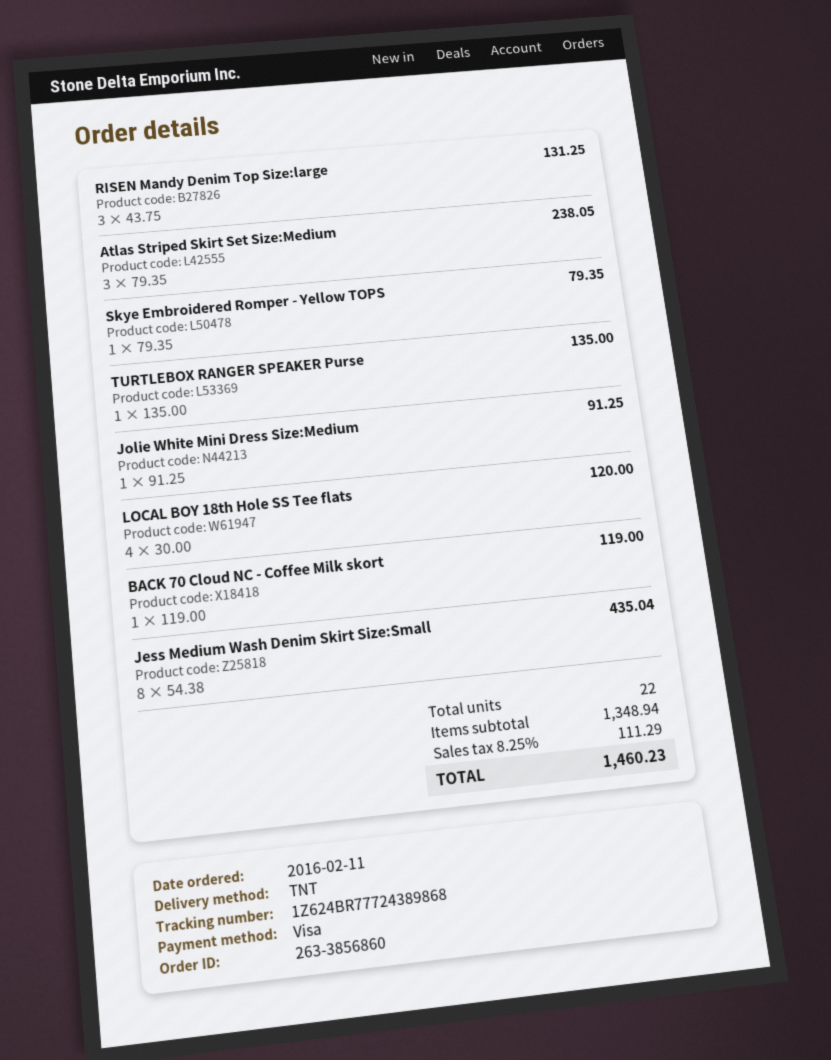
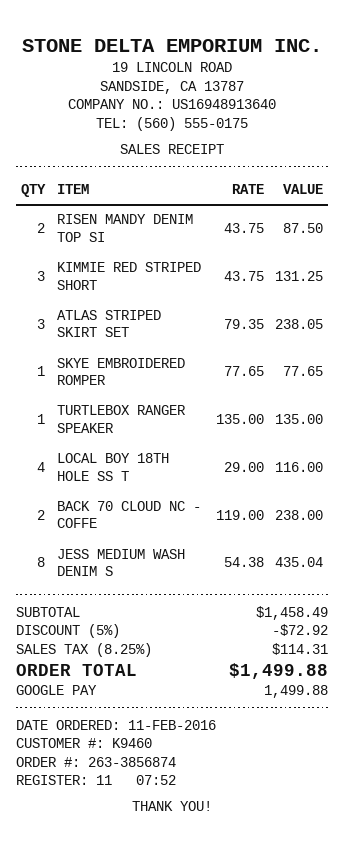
order number: 263-3856860 -> 263-3856874
payment method: Visa -> Google Pay
RISEN Mandy Denim Top Size:large: 3 x 43.75 = 131.25 -> 2 x 43.75 = 87.50
Skye Embroidered Romper - Yellow TOPS: 1 x 79.35 = 79.35 -> 1 x 77.65 = 77.65
Jolie White Mini Dress Size:Medium: 1 x 91.25 = 91.25 -> none
LOCAL BOY 18th Hole SS Tee flats: 4 x 30.00 = 120.00 -> 4 x 29.00 = 116.00
BACK 70 Cloud NC - Coffee Milk skort: 1 x 119.00 = 119.00 -> 2 x 119.00 = 238.00
KIMMIE RED STRIPED SHORT: none -> 3 x 43.75 = 131.25
subtotal: 1348.94 -> 1458.49
discount: none -> 5% = 72.92
tax: 8.25% = 111.29 -> 8.25% = 114.31
total: 1460.23 -> 1499.88

